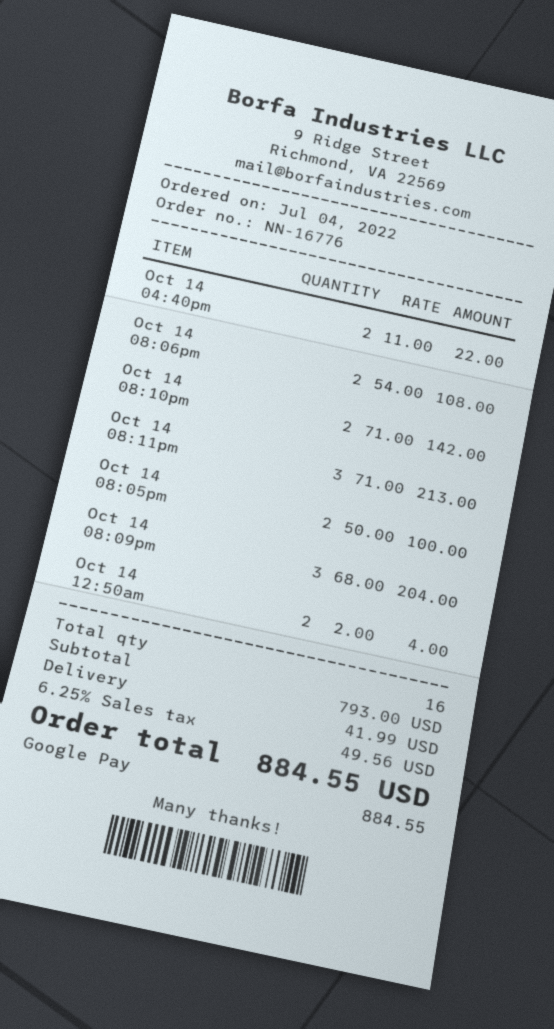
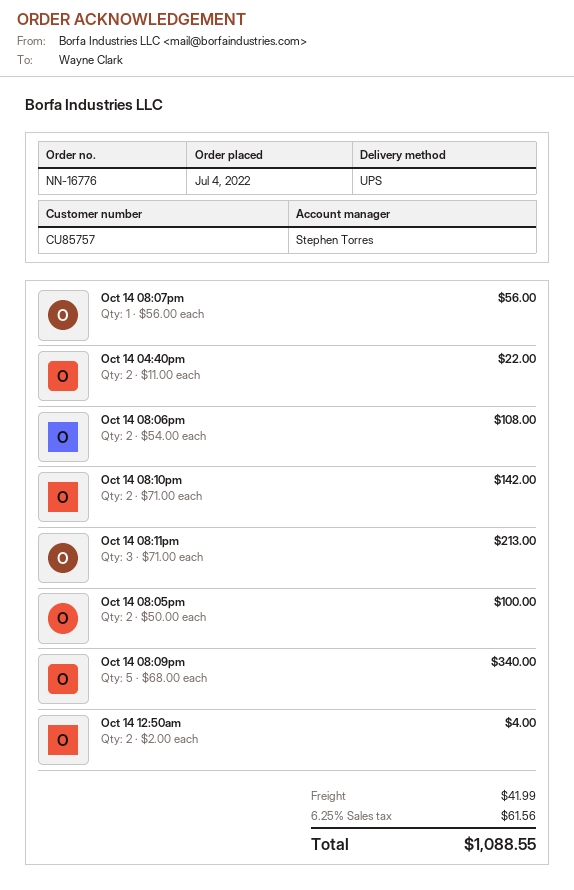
Oct 14 08:09pm: 3 x 68.00 = 204.00 -> 5 x 68.00 = 340.00
Oct 14 08:07pm: none -> 1 x 56.00 = 56.00
tax: 6.25% = 49.56 -> 6.25% = 61.56
total: 884.55 -> 1088.55

